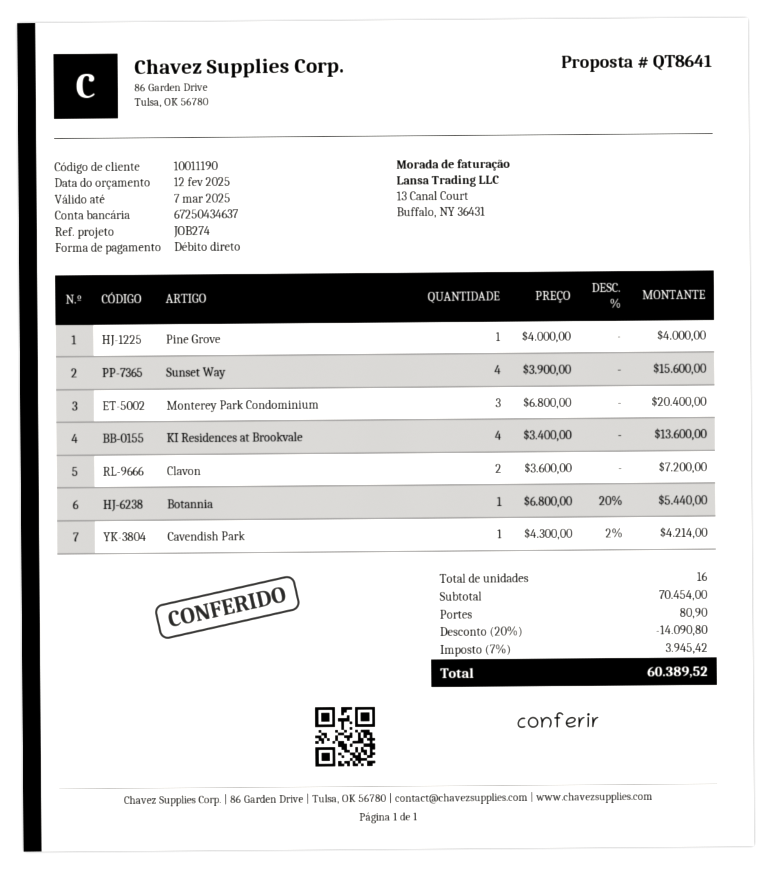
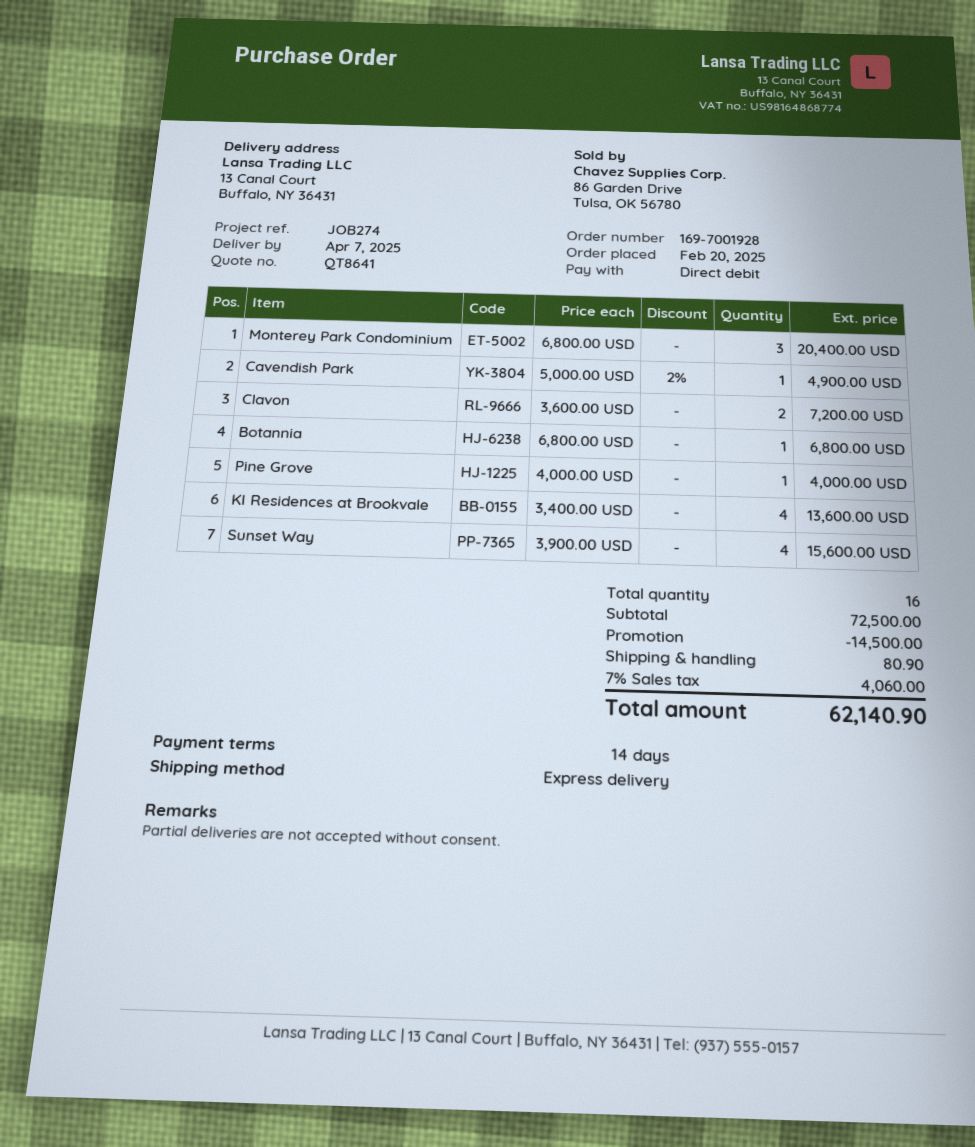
Botannia: 1 x 6800.00 - 20% = 5440.00 -> 1 x 6800.00 = 6800.00
Cavendish Park: 1 x 4300.00 - 2% = 4214.00 -> 1 x 5000.00 - 2% = 4900.00
subtotal: 70454.00 -> 72500.00
discount: 14090.80 -> 14500.00
tax: 7% = 3945.42 -> 7% = 4060.00
total: 60389.52 -> 62140.90

